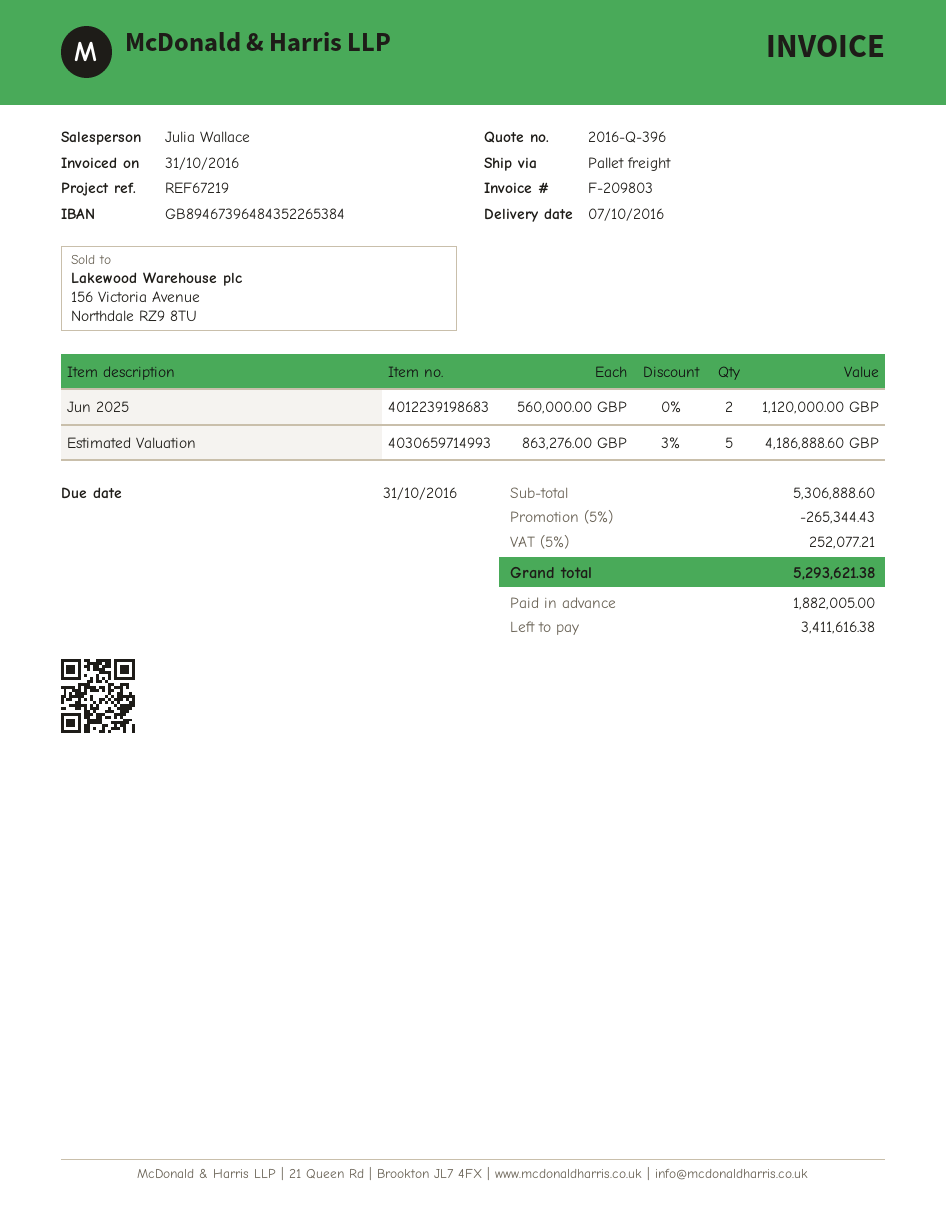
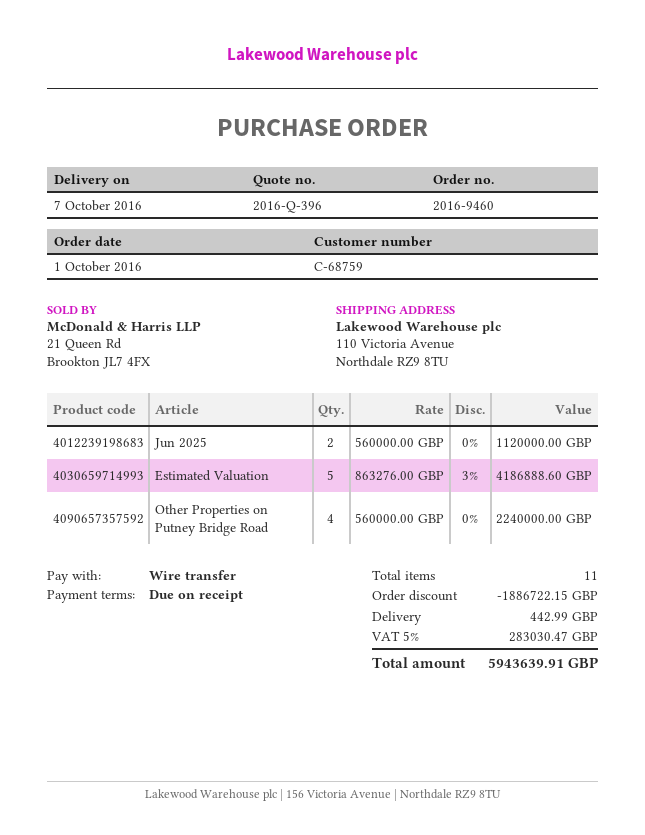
Other Properties on Putney Bridge Road: none -> 4 x 560000.00 = 2240000.00
discount: 265344.43 -> 1886722.15
shipping: none -> 442.99
tax: 5% = 252077.21 -> 5% = 283030.47
total: 5293621.38 -> 5943639.91

